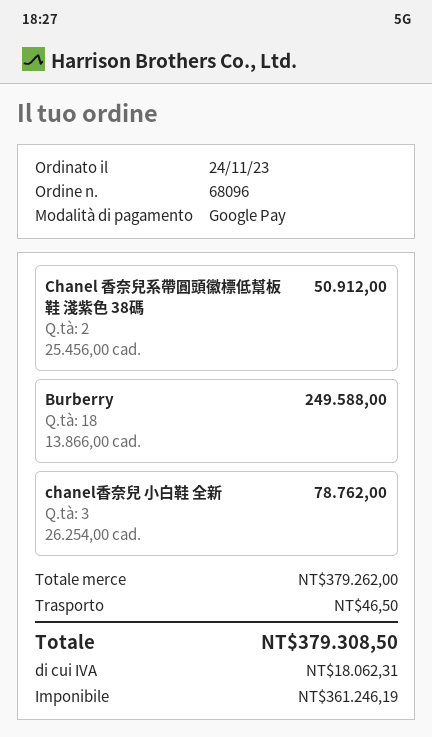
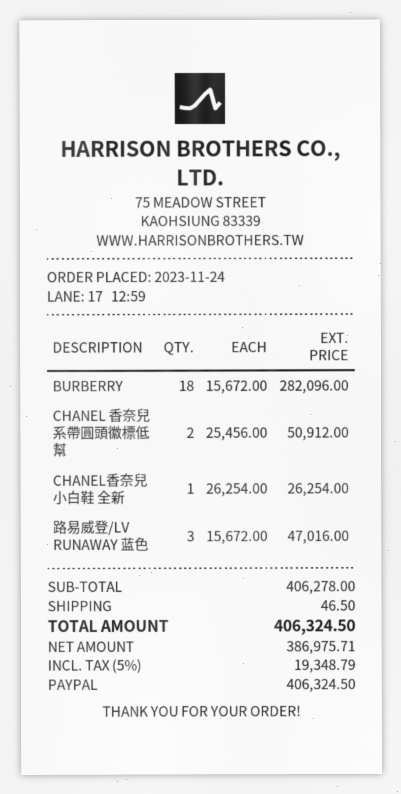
payment method: Google Pay -> PayPal
Burberry: 18 x 13866.00 = 249588.00 -> 18 x 15672.00 = 282096.00
chanel香奈兒 小白鞋 全新: 3 x 26254.00 = 78762.00 -> 1 x 26254.00 = 26254.00
路易威登/LV RUNAWAY 蓝色: none -> 3 x 15672.00 = 47016.00
subtotal: 379262.00 -> 406278.00
net: 361246.19 -> 386975.71
tax: 18062.31 -> 19348.79
total: 379308.50 -> 406324.50

